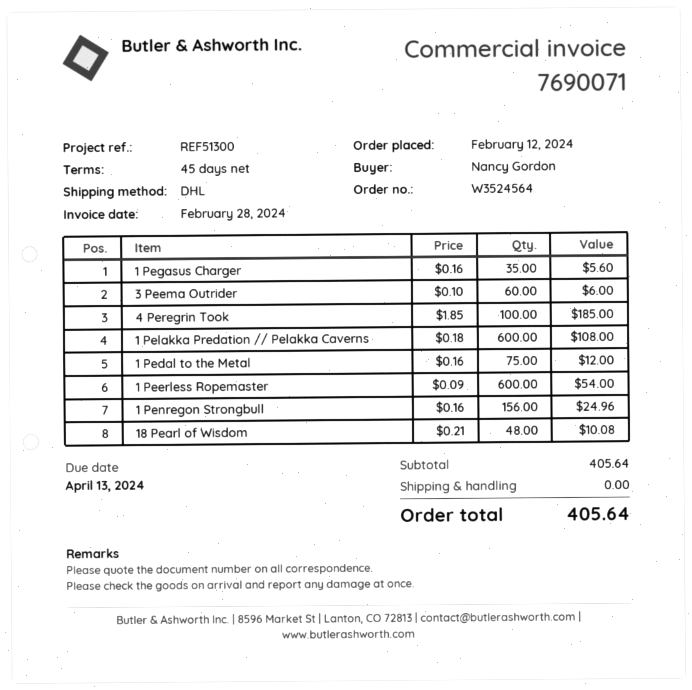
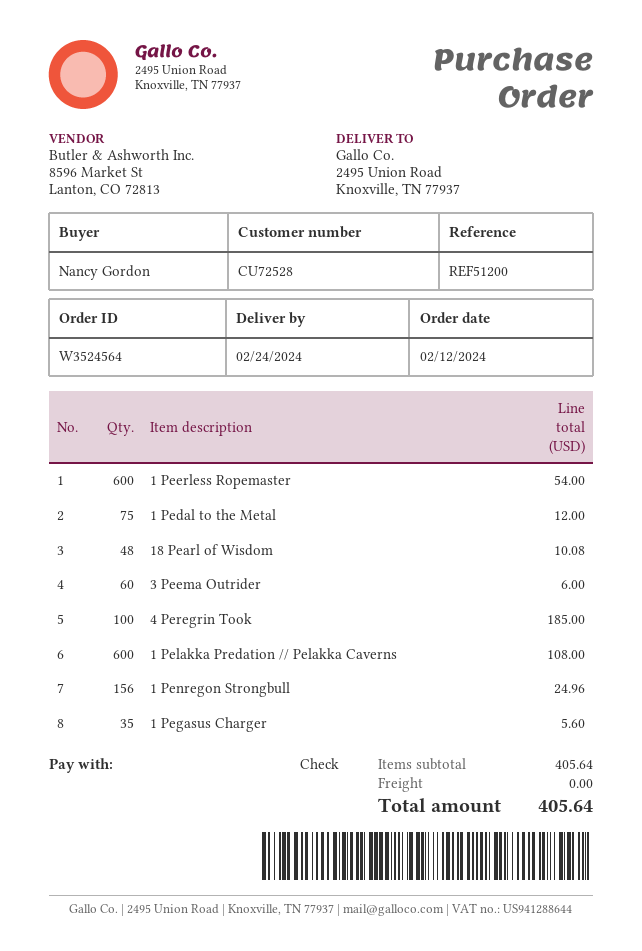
reference: REF51300 -> REF51200

